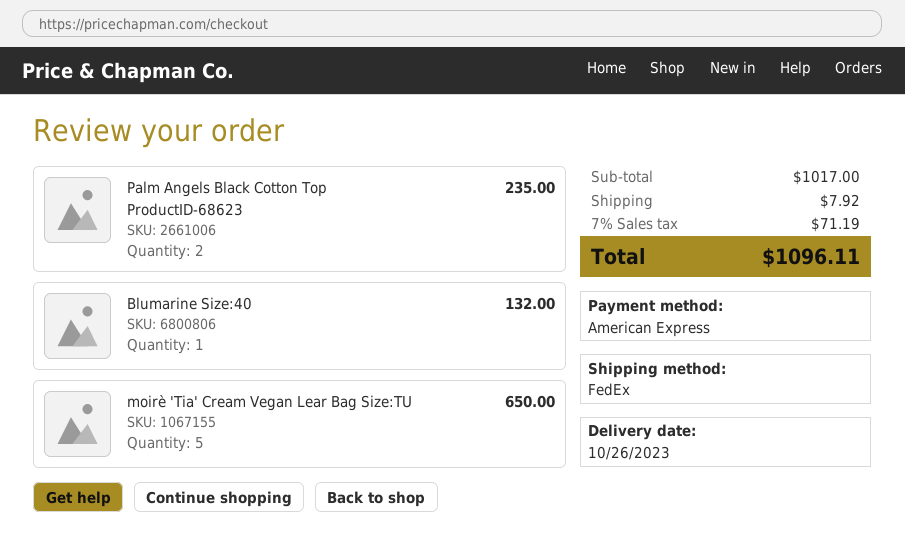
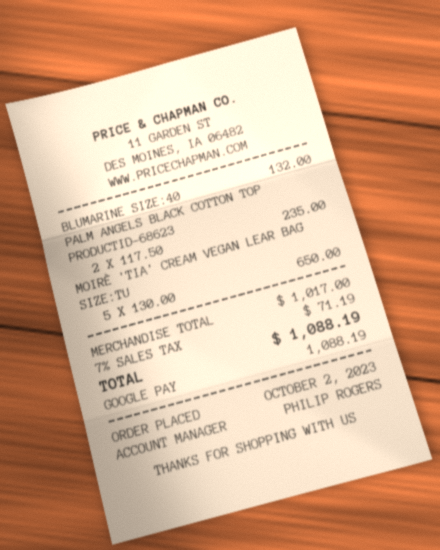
payment method: American Express -> Google Pay
shipping: 7.92 -> none
total: 1096.11 -> 1088.19

